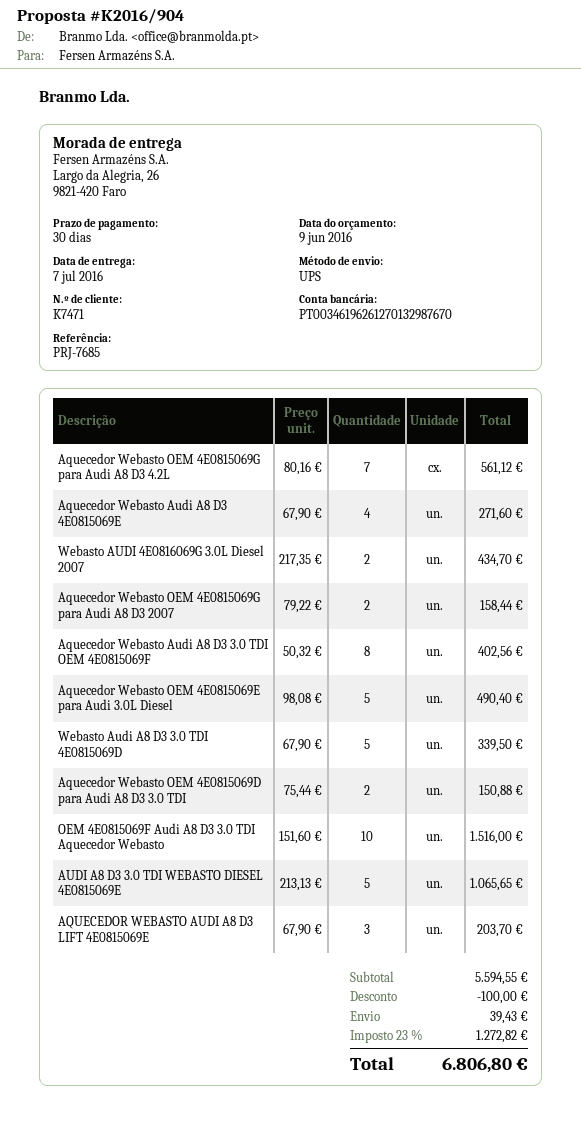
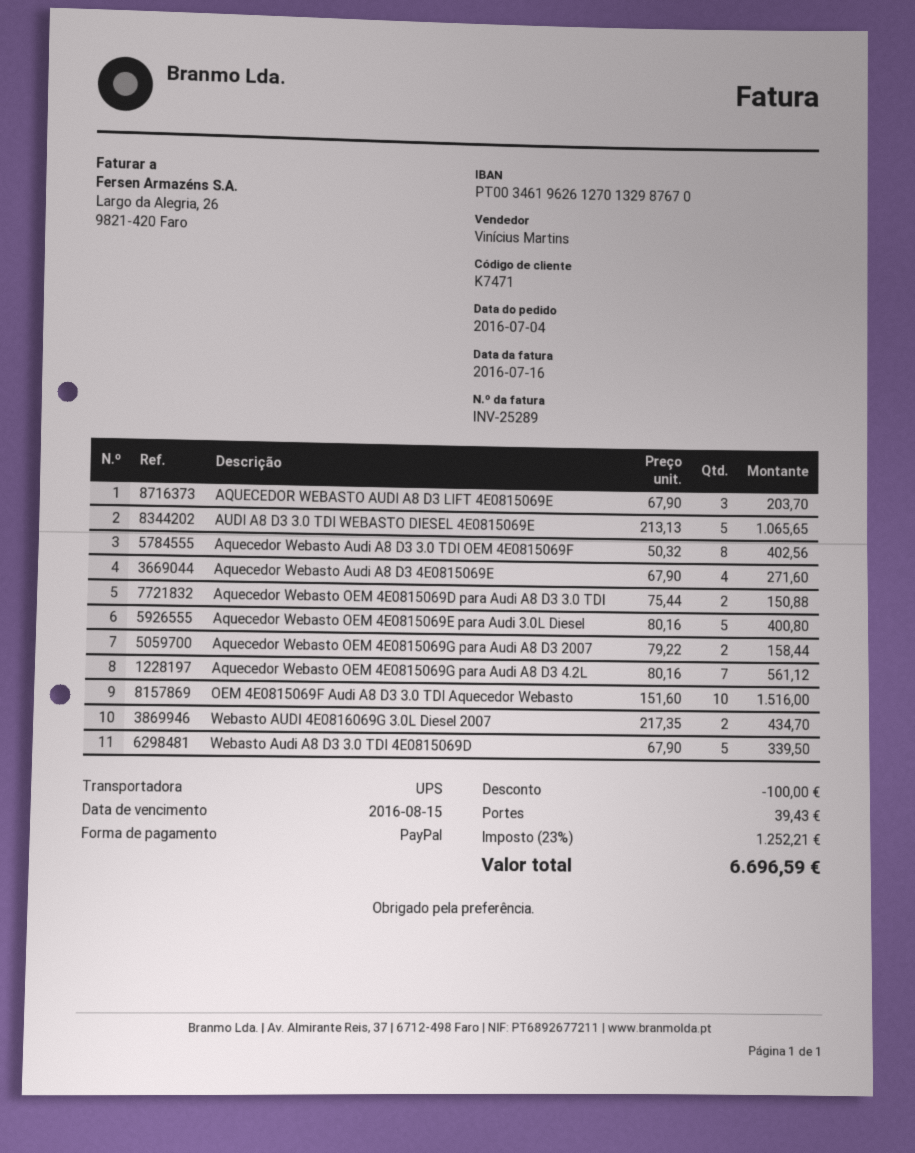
Aquecedor Webasto OEM 4E0815069E para Audi 3.0L Diesel: 5 x 98.08 = 490.40 -> 5 x 80.16 = 400.80
tax: 23% = 1272.82 -> 23% = 1252.21
total: 6806.80 -> 6696.59

